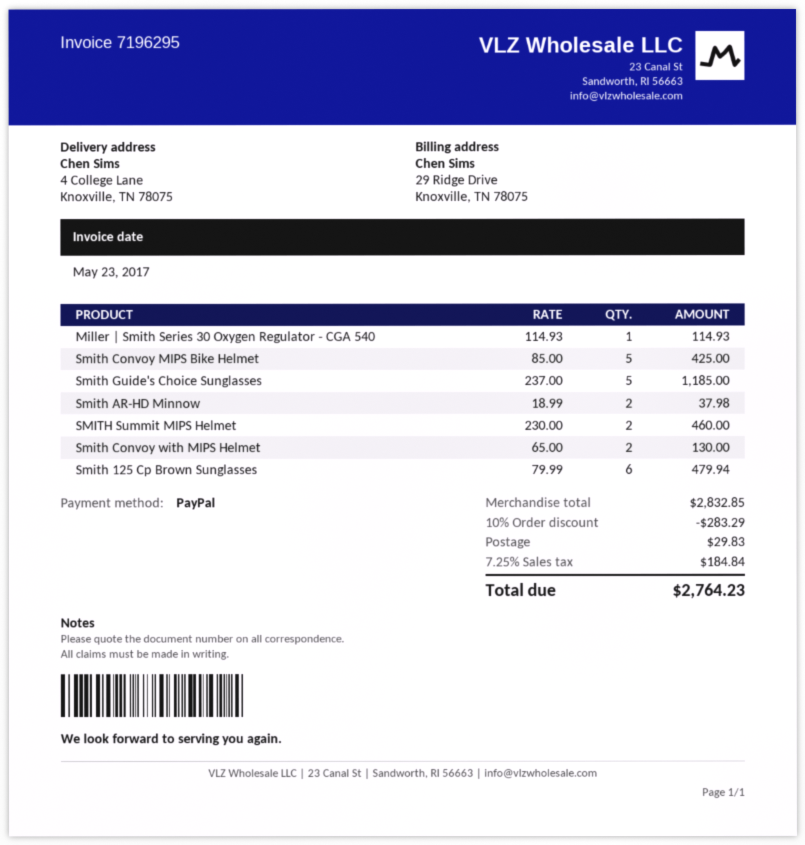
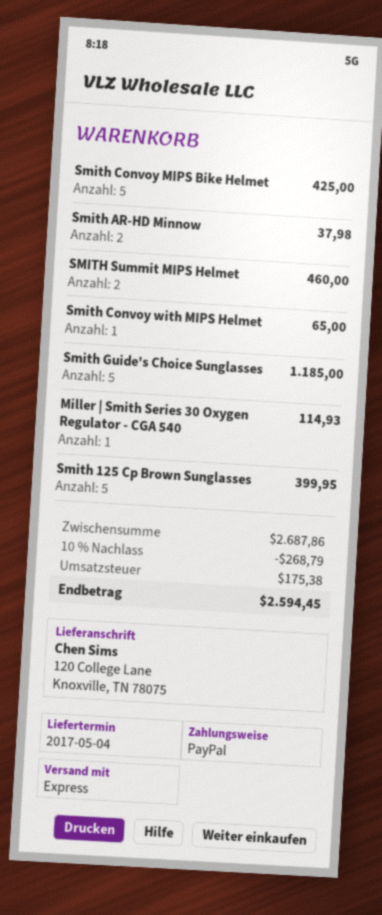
ship to: 4 College Lane, Knoxville, TN 78075 -> 120 College Lane, Knoxville, TN 78075
Smith Convoy with MIPS Helmet: 2 for 130.00 -> 1 for 65.00
Smith 125 Cp Brown Sunglasses: 6 for 479.94 -> 5 for 399.95
subtotal: 2832.85 -> 2687.86
discount: 10% = 283.29 -> 10% = 268.79
shipping: 29.83 -> none
tax: 184.84 -> 175.38
total: 2764.23 -> 2594.45

